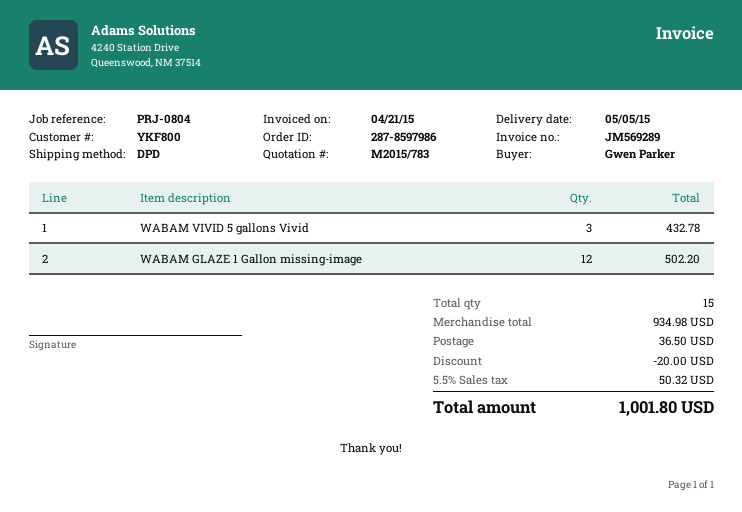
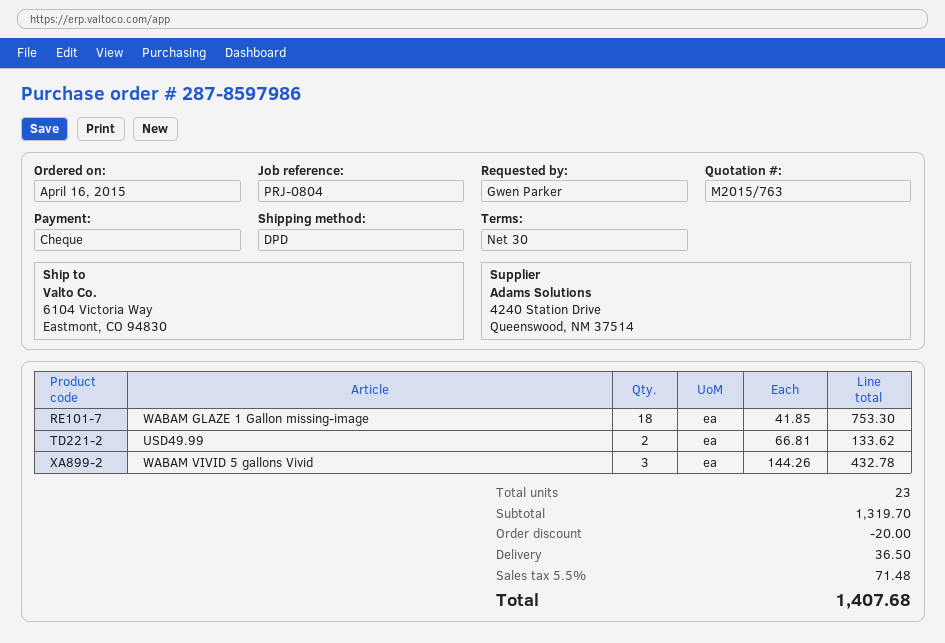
quote number: M2015/783 -> M2015/763
WABAM GLAZE 1 Gallon missing-image: 12 for 502.20 -> 18 for 753.30
USD49.99: none -> 2 for 133.62
total quantity: 15 -> 23
subtotal: 934.98 -> 1319.70
tax: 5.5% = 50.32 -> 5.5% = 71.48
total: 1001.80 -> 1407.68

